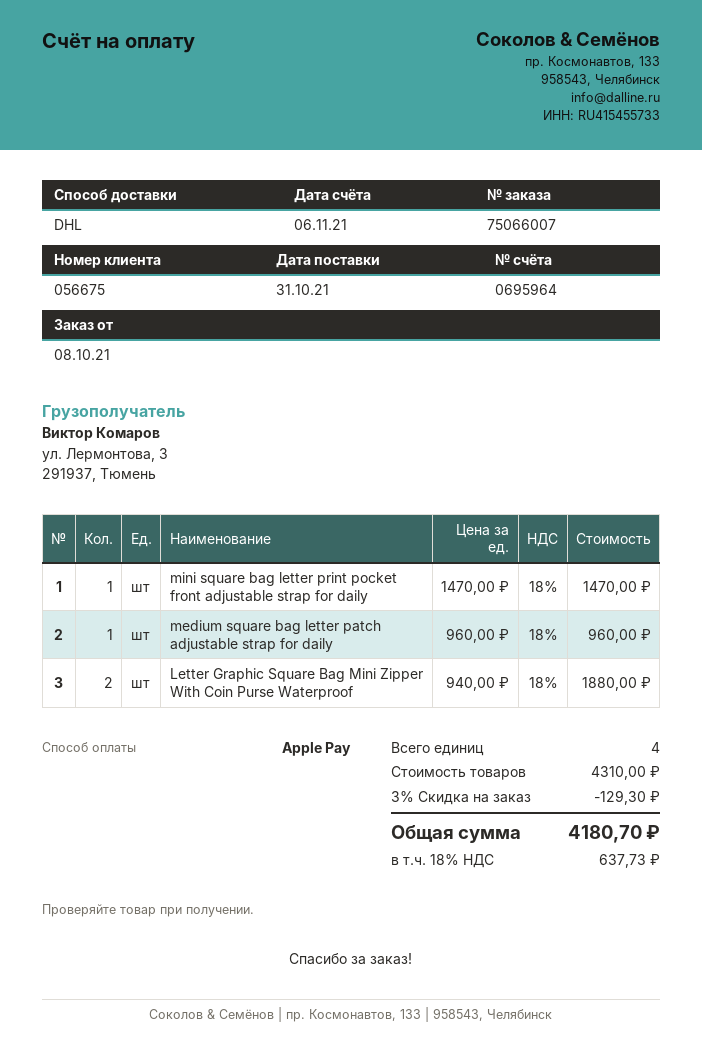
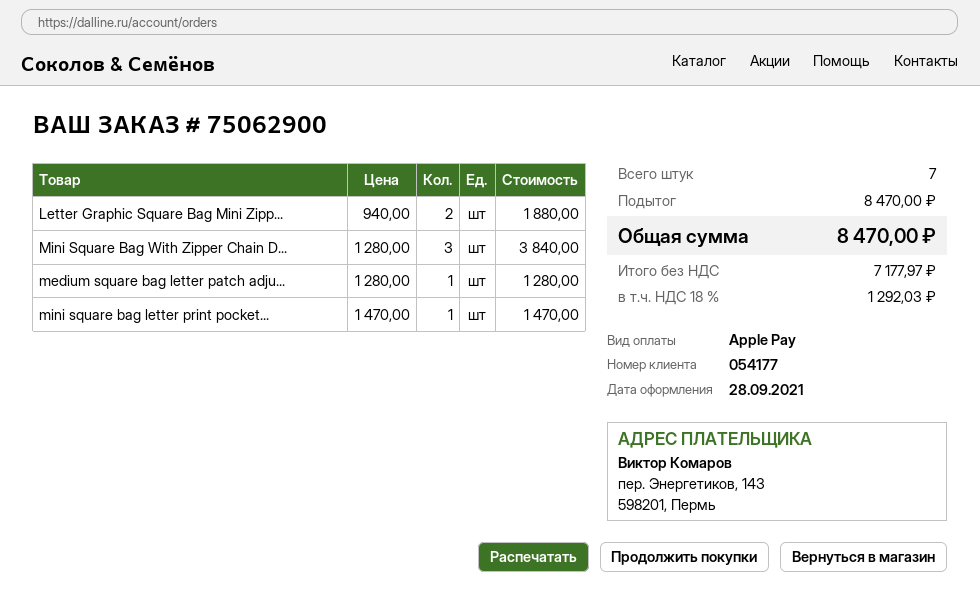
order number: 75066007 -> 75062900
order date: 2021-10-08 -> 2021-09-28
customer number: 056675 -> 054177
medium square bag letter patch adjustable strap for daily: 1 x 960.00 = 960.00 -> 1 x 1280.00 = 1280.00
Mini Square Bag With Zipper Chain D...: none -> 3 x 1280.00 = 3840.00
total quantity: 4 -> 7
subtotal: 4310.00 -> 8470.00
discount: 3% = 129.30 -> none
tax: 18% = 637.73 -> 18% = 1292.03
total: 4180.70 -> 8470.00

